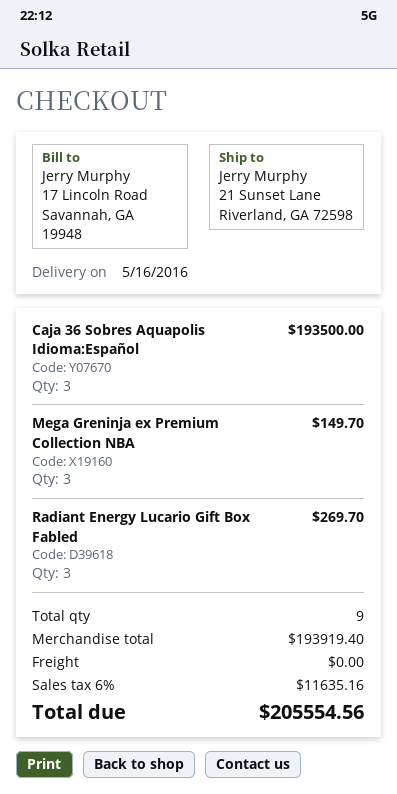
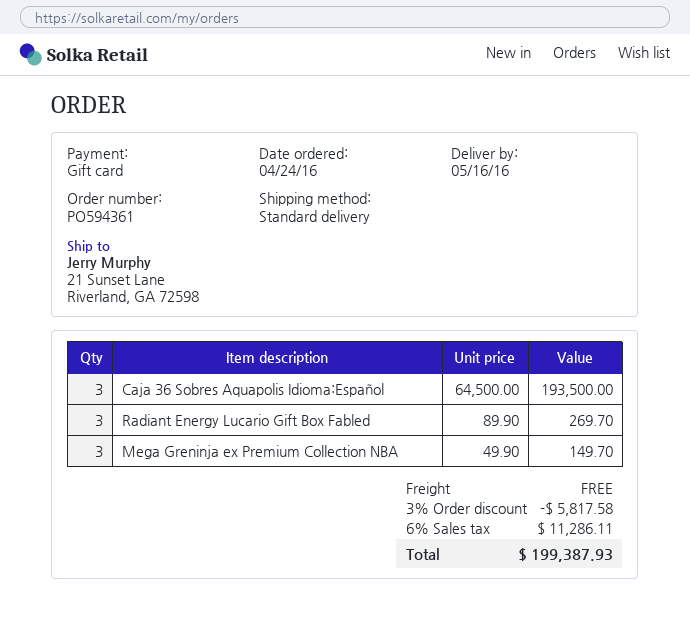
discount: none -> 3% = 5817.58
tax: 6% = 11635.16 -> 6% = 11286.11
total: 205554.56 -> 199387.93

